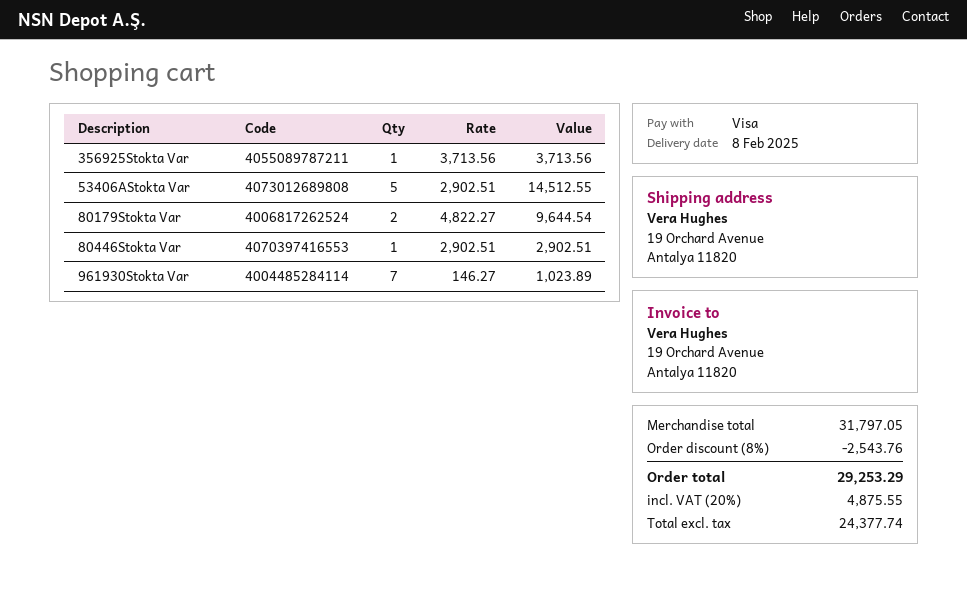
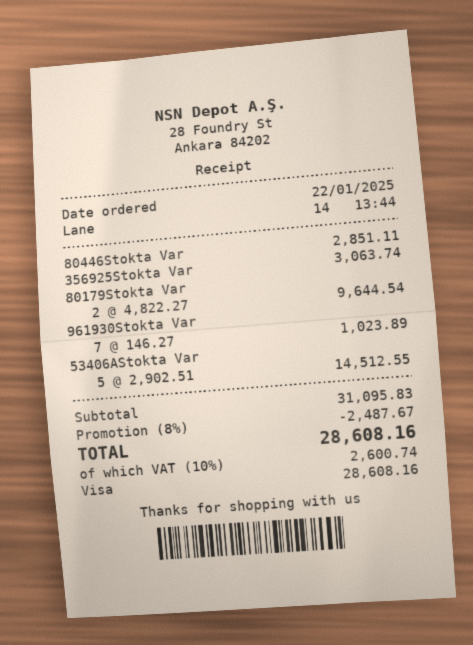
356925Stokta Var: 1 x 3713.56 = 3713.56 -> 1 x 3063.74 = 3063.74
80446Stokta Var: 1 x 2902.51 = 2902.51 -> 1 x 2851.11 = 2851.11
subtotal: 31797.05 -> 31095.83
discount: 8% = 2543.76 -> 8% = 2487.67
tax: 20% = 4875.55 -> 10% = 2600.74
total: 29253.29 -> 28608.16

